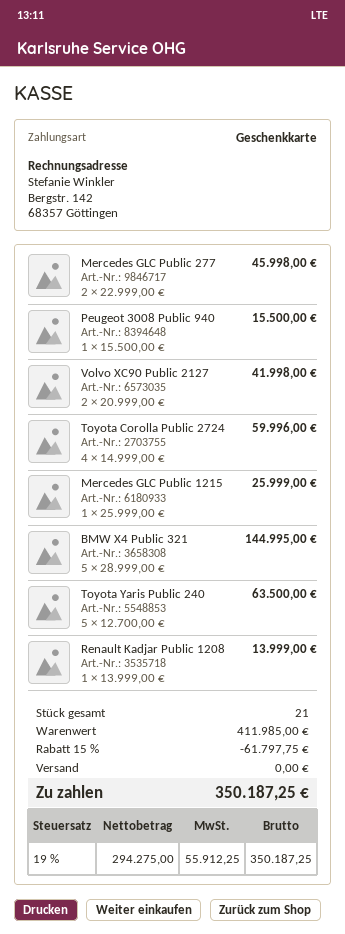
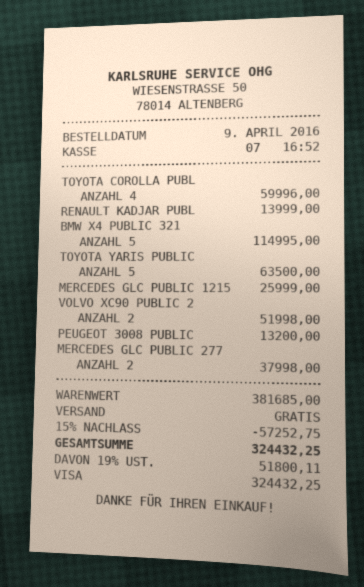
payment method: gift card -> Visa
Mercedes GLC Public 277: 2 for 45998.00 -> 2 for 37998.00
Peugeot 3008 Public 940: 1 for 15500.00 -> 1 for 13200.00
Volvo XC90 Public 2127: 2 for 41998.00 -> 2 for 51998.00
BMW X4 Public 321: 5 for 144995.00 -> 5 for 114995.00
subtotal: 411985.00 -> 381685.00
discount: 15% = 61797.75 -> 15% = 57252.75
tax: 19% = 55912.25 -> 19% = 51800.11
total: 350187.25 -> 324432.25

